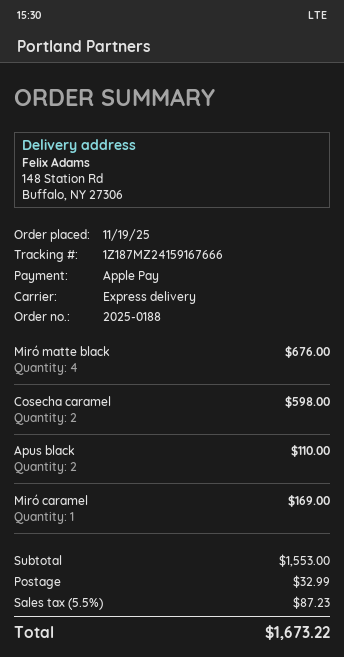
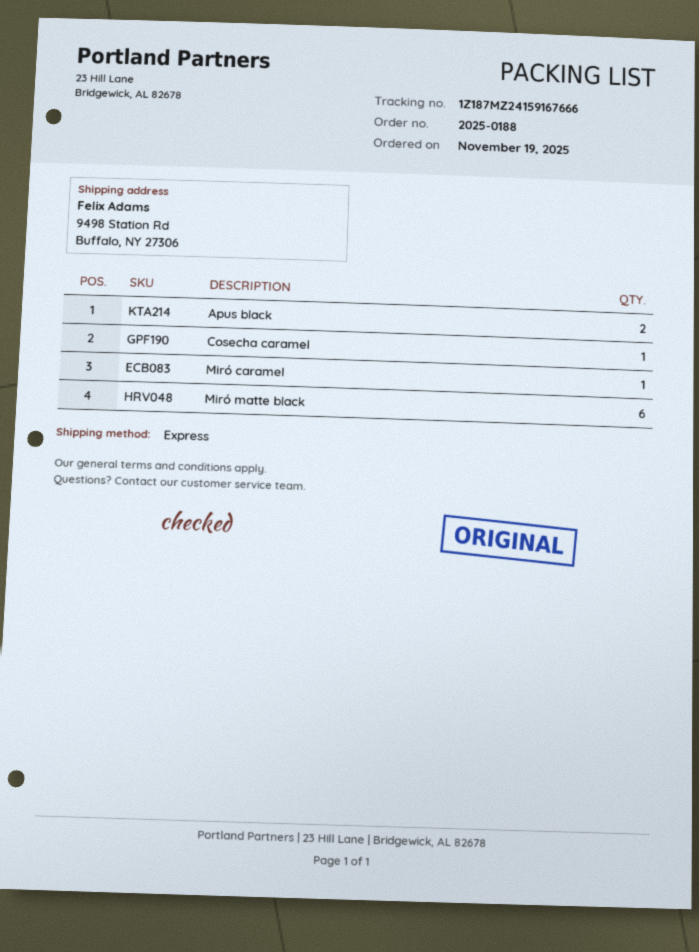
ship to: 148 Station Rd, Buffalo, NY 27306 -> 9498 Station Rd, Buffalo, NY 27306
Miró matte black: 4 -> 6
Cosecha caramel: 2 -> 1

